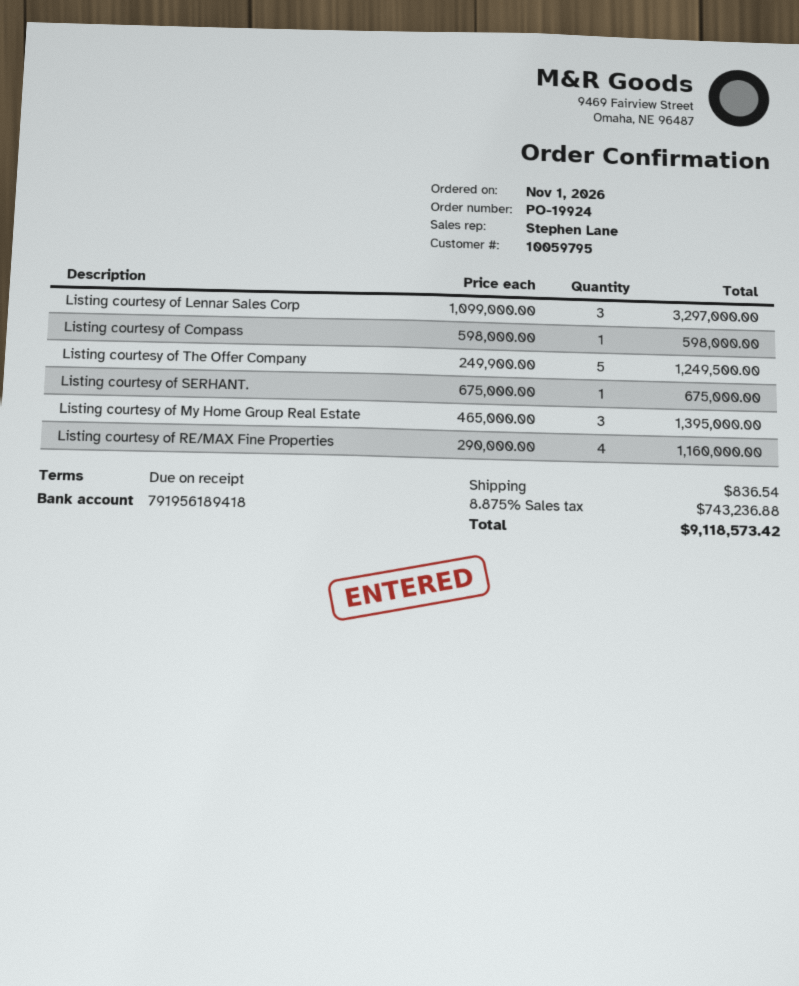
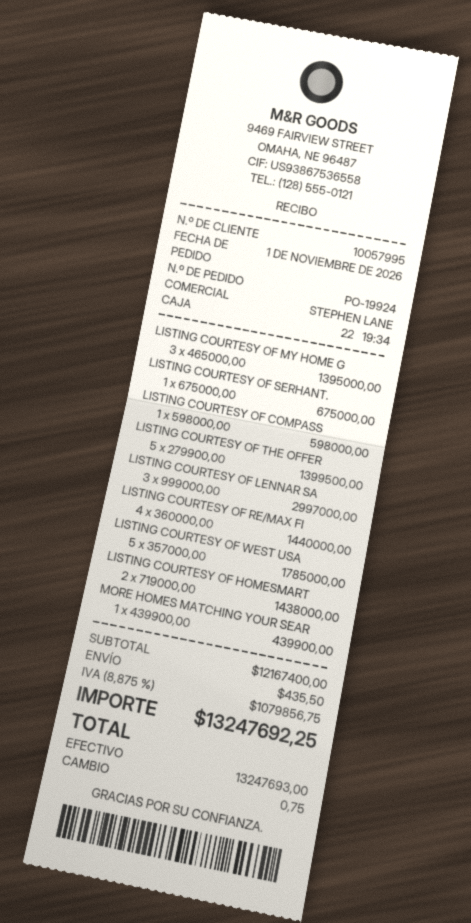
customer number: 10059795 -> 10057995
Listing courtesy of Lennar Sales Corp: 3 x 1099000.00 = 3297000.00 -> 3 x 999000.00 = 2997000.00
Listing courtesy of The Offer Company: 5 x 249900.00 = 1249500.00 -> 5 x 279900.00 = 1399500.00
Listing courtesy of RE/MAX Fine Properties: 4 x 290000.00 = 1160000.00 -> 4 x 360000.00 = 1440000.00
LISTING COURTESY OF WEST USA: none -> 5 x 357000.00 = 1785000.00
LISTING COURTESY OF HOMESMART: none -> 2 x 719000.00 = 1438000.00
MORE HOMES MATCHING YOUR SEAR: none -> 1 x 439900.00 = 439900.00
shipping: 836.54 -> 435.50
tax: 8.875% = 743236.88 -> 8.875% = 1079856.75
total: 9118573.42 -> 13247692.25

